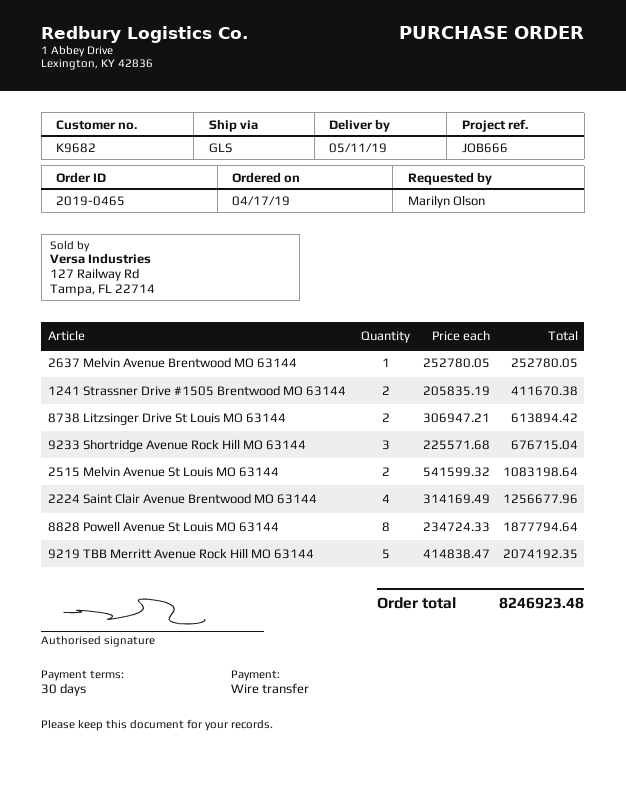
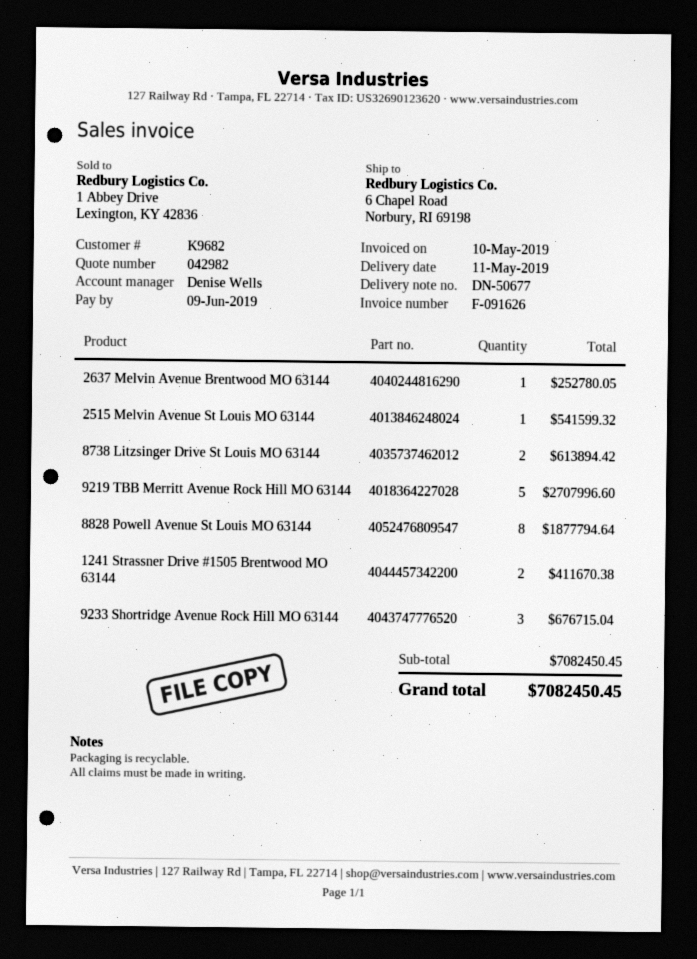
2515 Melvin Avenue St Louis MO 63144: 2 for 1083198.64 -> 1 for 541599.32
2224 Saint Clair Avenue Brentwood MO 63144: 4 for 1256677.96 -> none
9219 TBB Merritt Avenue Rock Hill MO 63144: 5 for 2074192.35 -> 5 for 2707996.60
total: 8246923.48 -> 7082450.45

